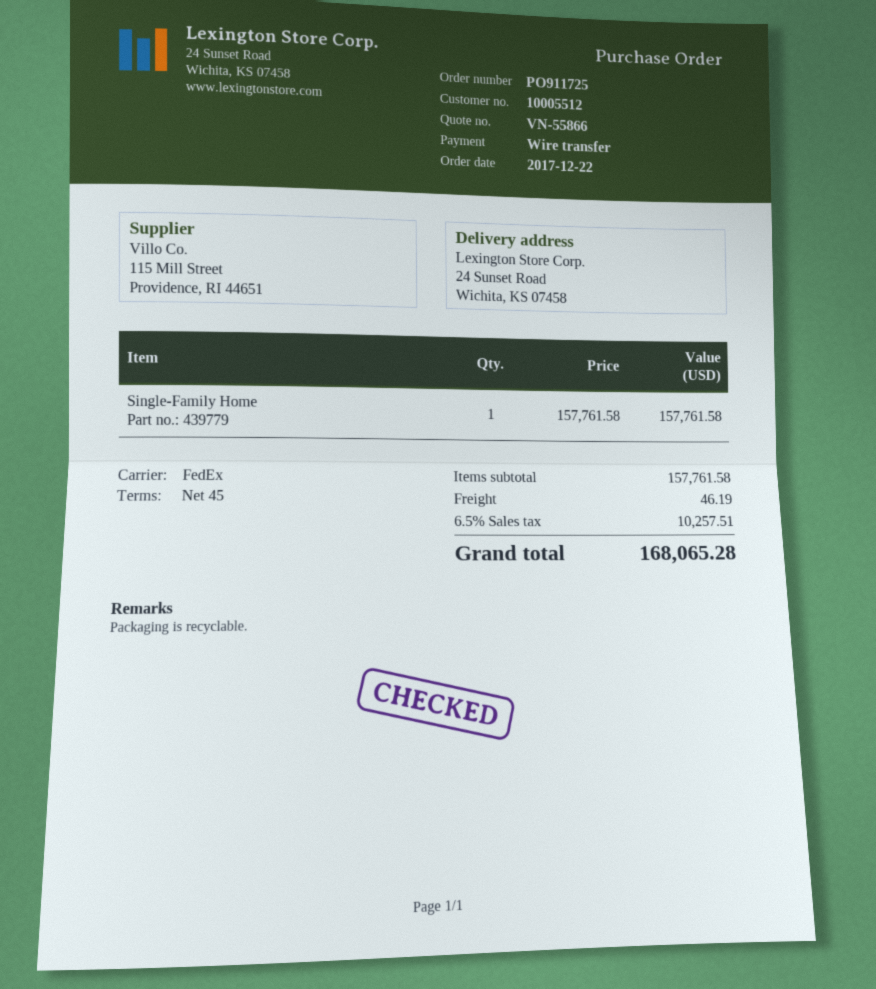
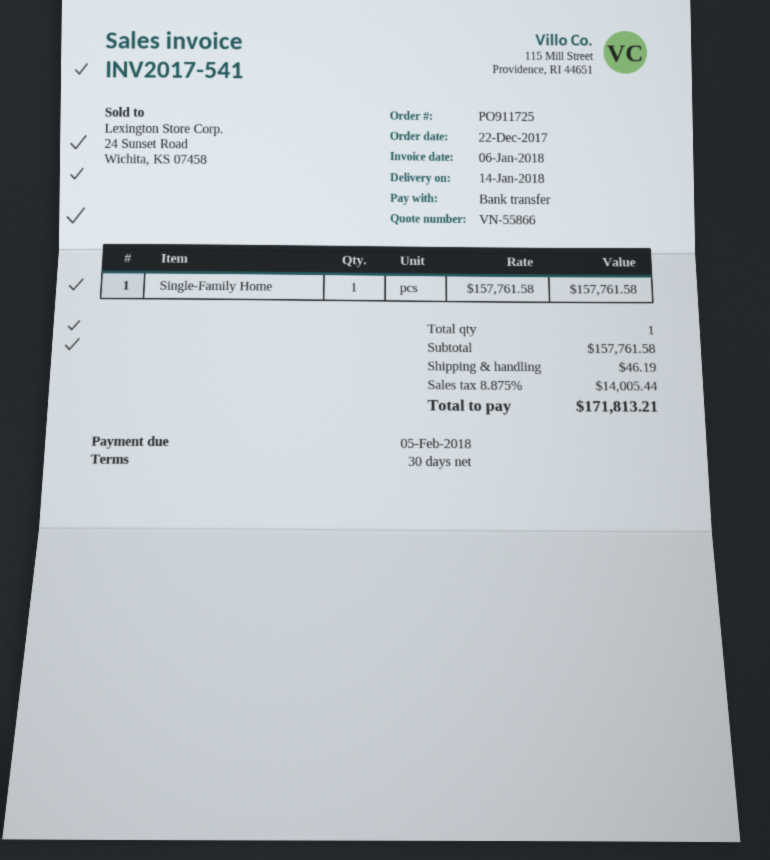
payment terms: 45 days -> 30 days
tax: 6.5% = 10257.51 -> 8.875% = 14005.44
total: 168065.28 -> 171813.21

